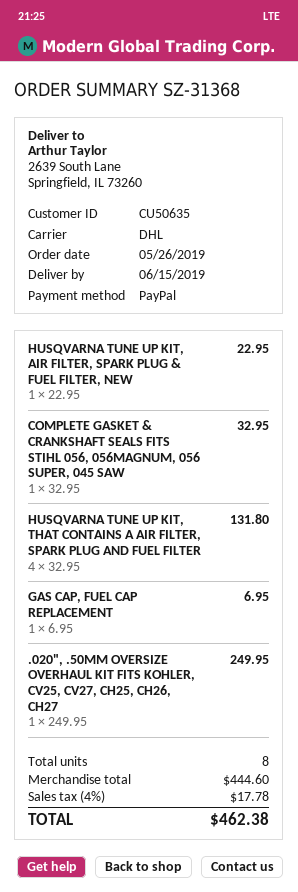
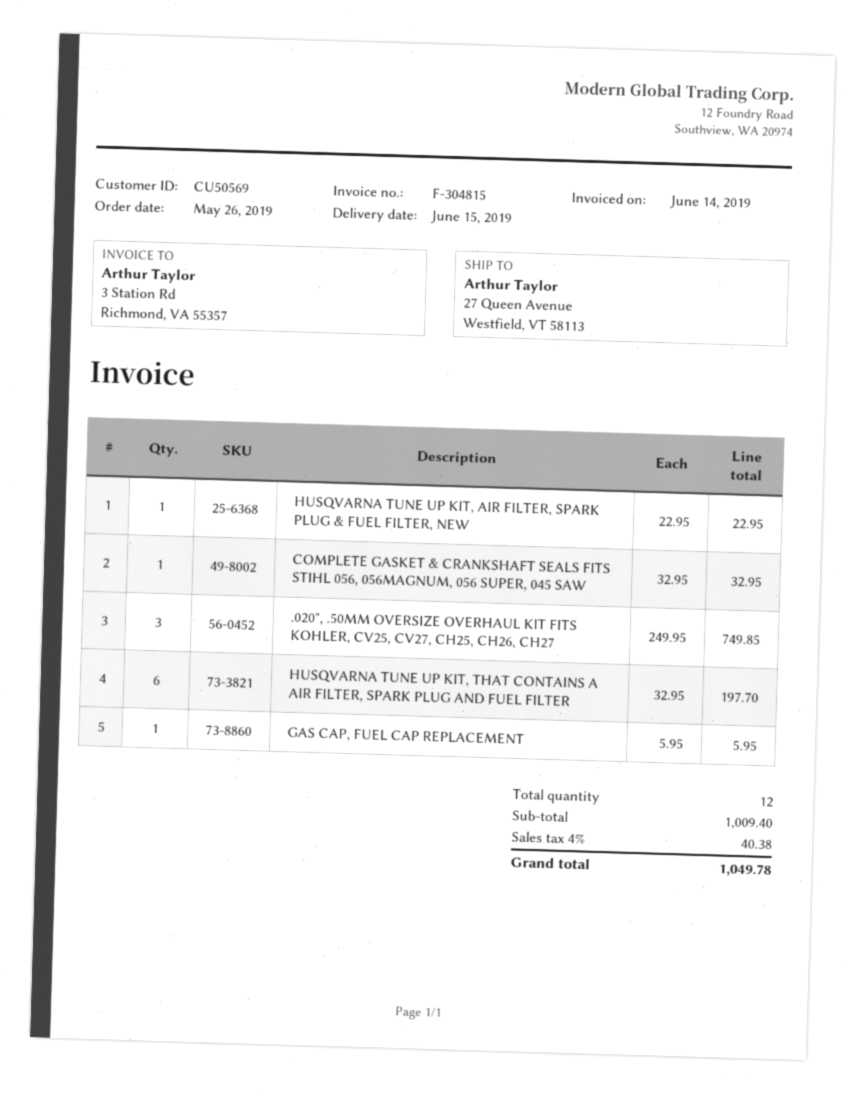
customer number: CU50635 -> CU50569
ship to: 2639 South Lane, Springfield, IL 73260 -> 27 Queen Avenue, Westfield, VT 58113
HUSQVARNA TUNE UP KIT, THAT CONTAINS A AIR FILTER, SPARK PLUG AND FUEL FILTER: 4 x 32.95 = 131.80 -> 6 x 32.95 = 197.70
GAS CAP, FUEL CAP REPLACEMENT: 1 x 6.95 = 6.95 -> 1 x 5.95 = 5.95
.020", .50MM OVERSIZE OVERHAUL KIT FITS KOHLER, CV25, CV27, CH25, CH26, CH27: 1 x 249.95 = 249.95 -> 3 x 249.95 = 749.85
total quantity: 8 -> 12
subtotal: 444.60 -> 1009.40
tax: 4% = 17.78 -> 4% = 40.38
total: 462.38 -> 1049.78

